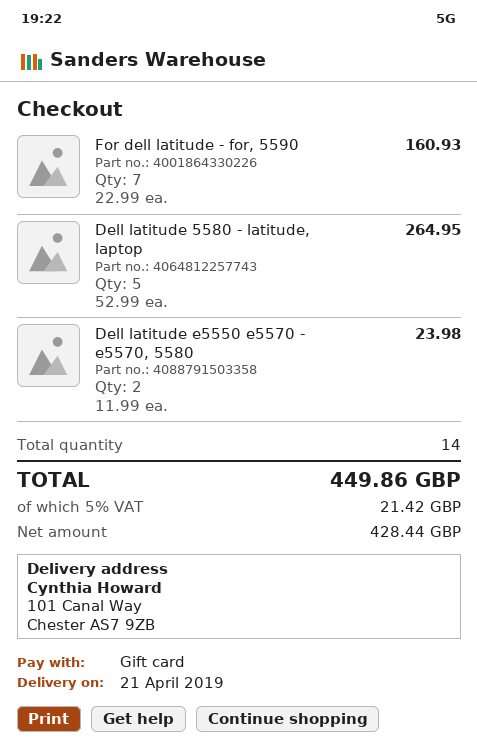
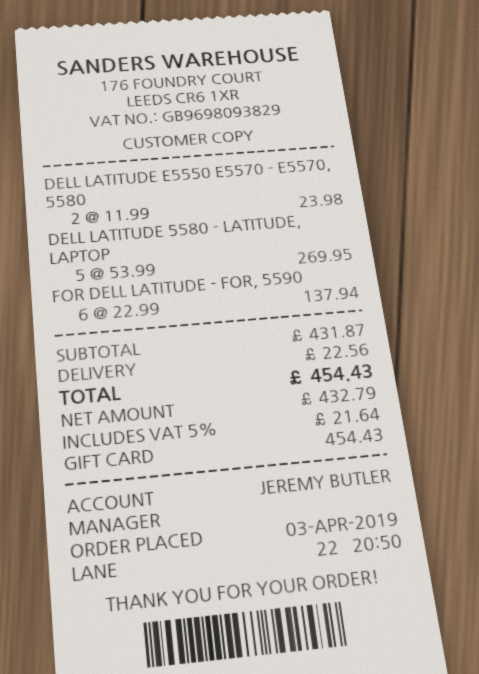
For dell latitude - for, 5590: 7 x 22.99 = 160.93 -> 6 x 22.99 = 137.94
Dell latitude 5580 - latitude, laptop: 5 x 52.99 = 264.95 -> 5 x 53.99 = 269.95
shipping: none -> 22.56
net: 428.44 -> 432.79
tax: 5% = 21.42 -> 5% = 21.64
total: 449.86 -> 454.43

